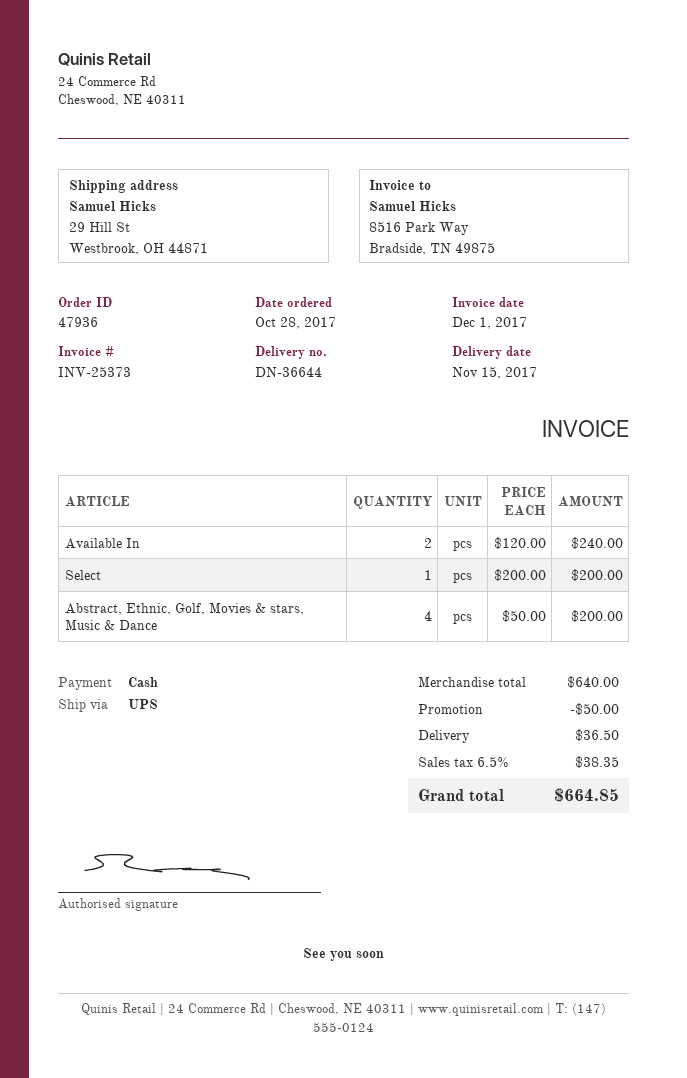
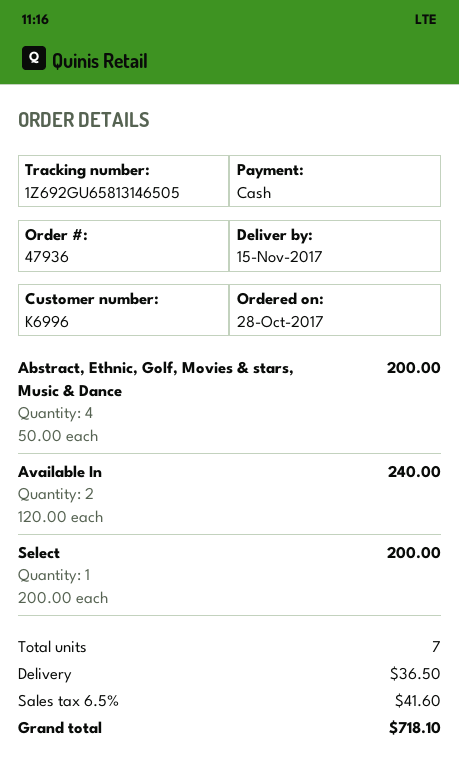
discount: 50.00 -> none
tax: 6.5% = 38.35 -> 6.5% = 41.60
total: 664.85 -> 718.10

